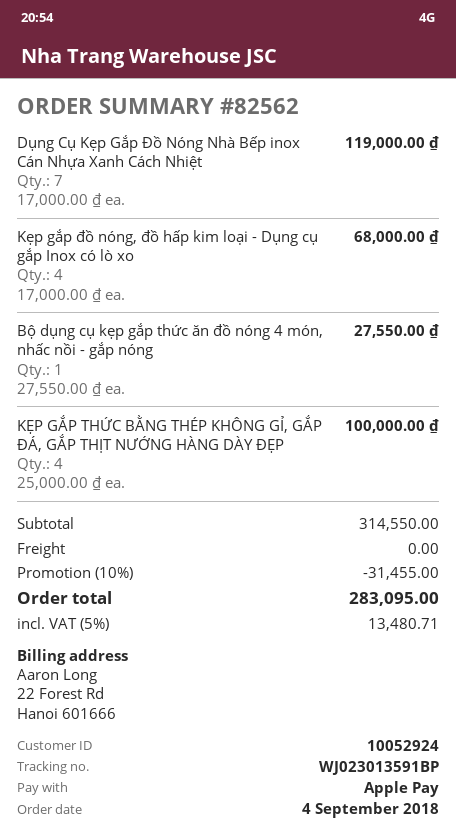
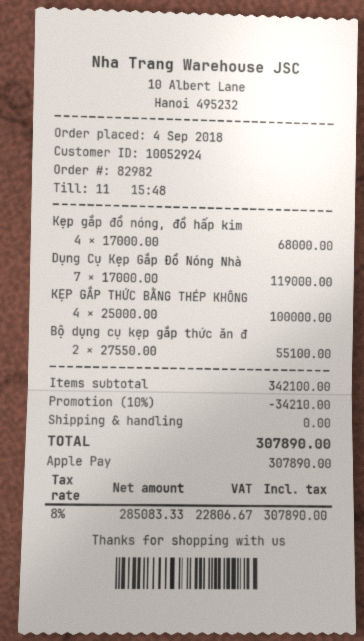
order number: 82562 -> 82982
Bộ dụng cụ kẹp gắp thức ăn đồ nóng 4 món, nhấc nồi - gắp nóng: 1 x 27550.00 = 27550.00 -> 2 x 27550.00 = 55100.00
subtotal: 314550.00 -> 342100.00
discount: 10% = 31455.00 -> 10% = 34210.00
tax: 5% = 13480.71 -> 8% = 22806.67
total: 283095.00 -> 307890.00

